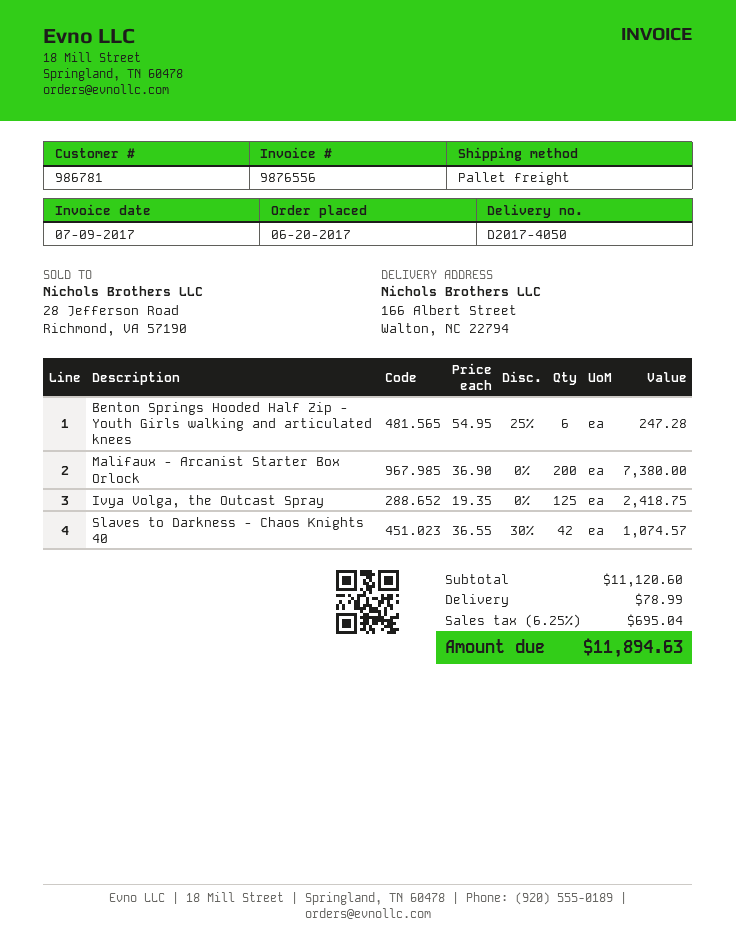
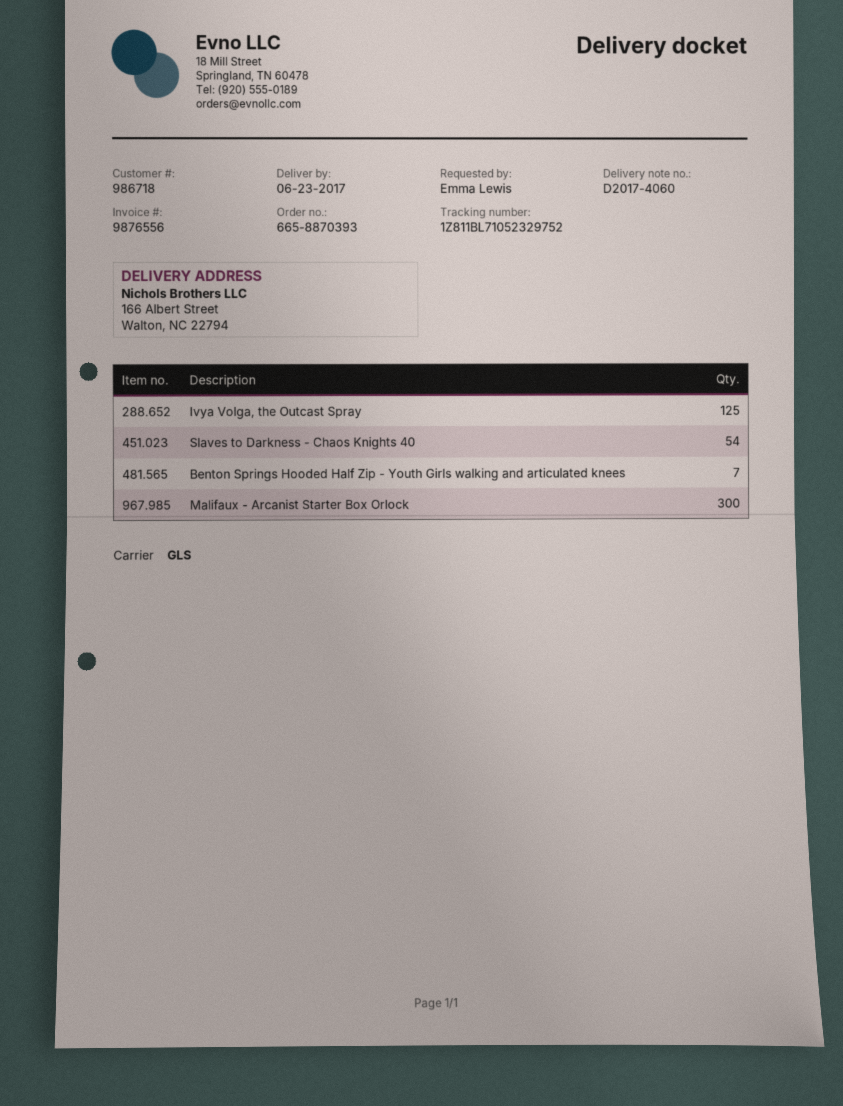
delivery note number: D2017-4050 -> D2017-4060
customer number: 986781 -> 986718
shipping method: pallet freight -> GLS
Benton Springs Hooded Half Zip - Youth Girls walking and articulated knees: 6 -> 7
Malifaux - Arcanist Starter Box Orlock: 200 -> 300
Slaves to Darkness - Chaos Knights 40: 42 -> 54

